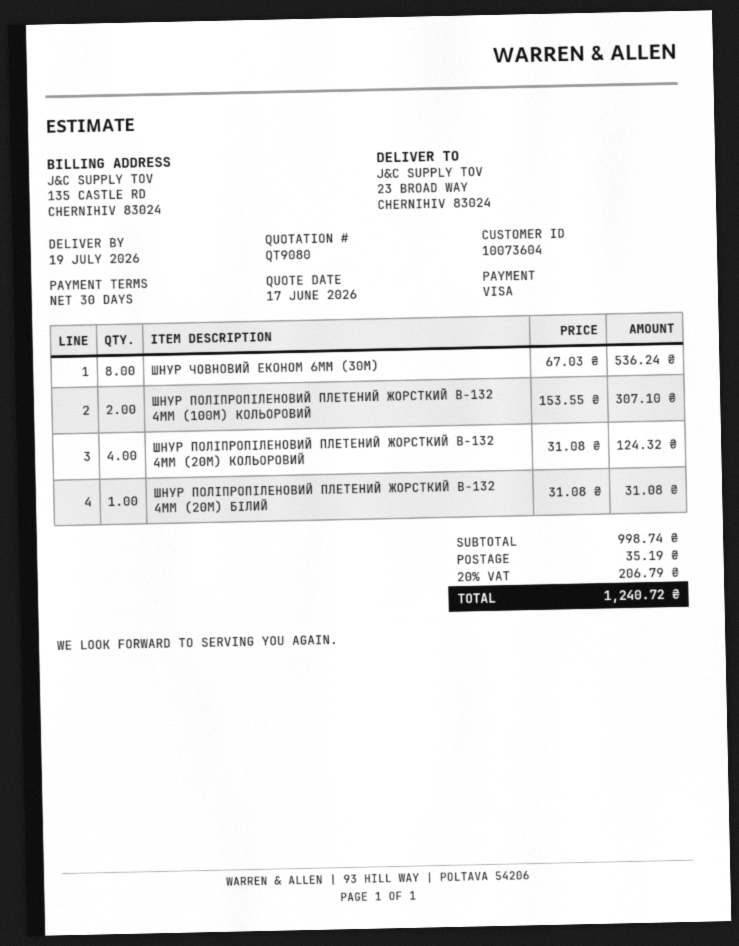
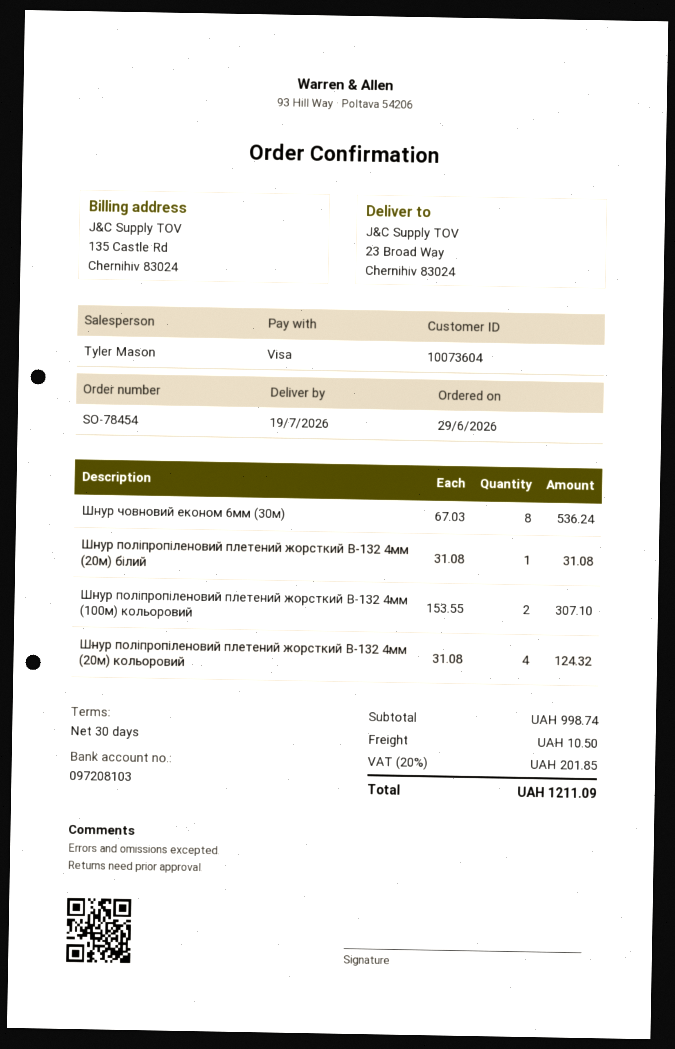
shipping: 35.19 -> 10.50
tax: 20% = 206.79 -> 20% = 201.85
total: 1240.72 -> 1211.09

